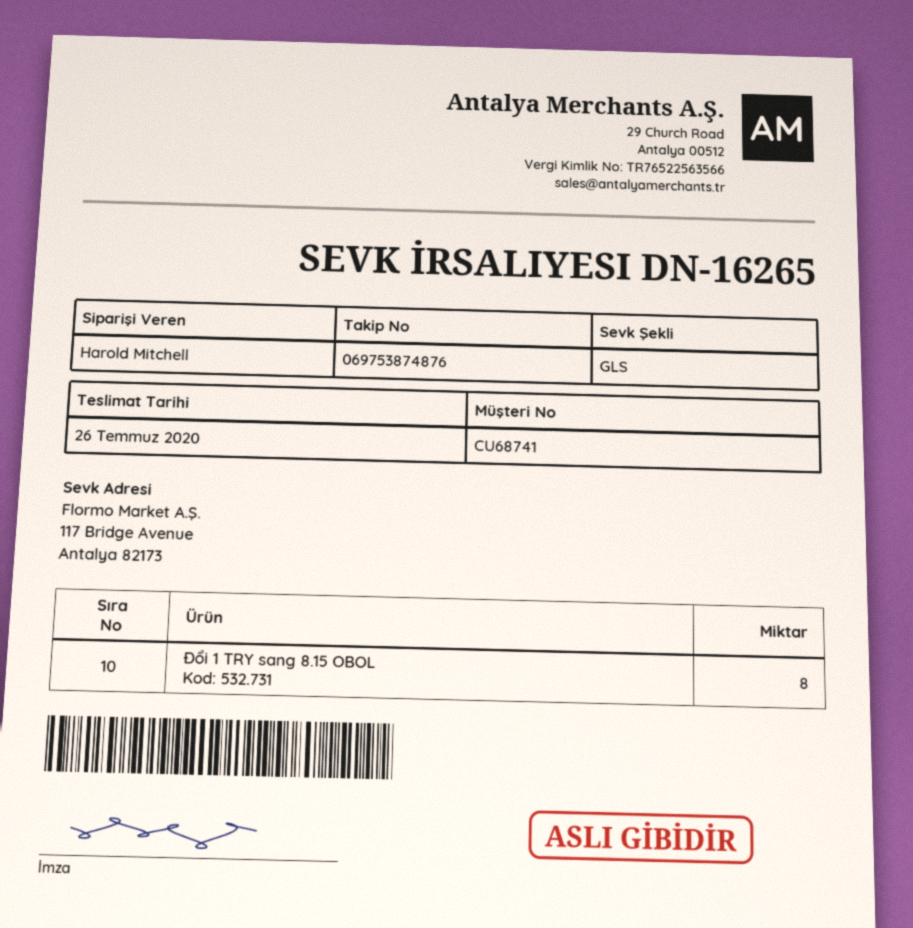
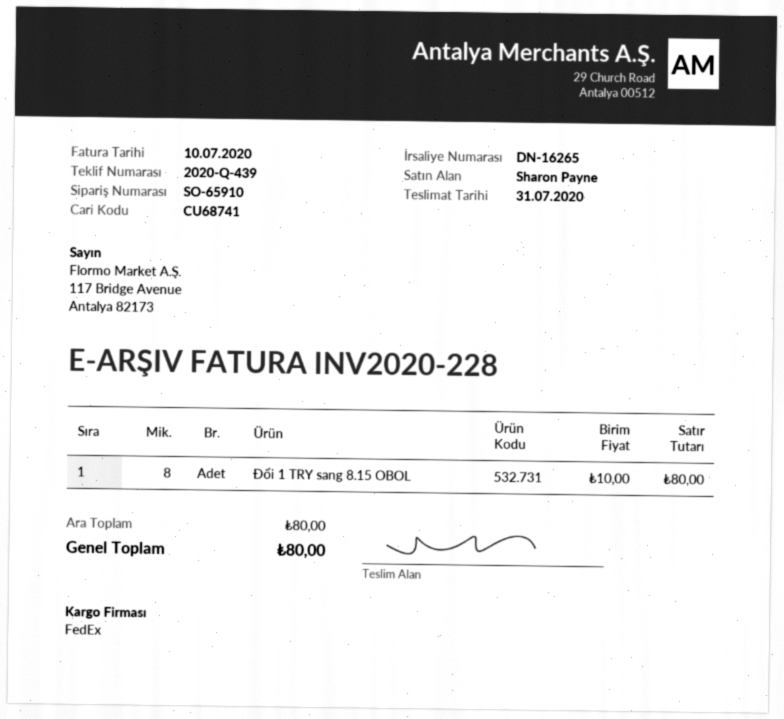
delivery date: 2020-07-26 -> 2020-07-31
ordered by: Harold Mitchell -> Sharon Payne
shipping method: GLS -> FedEx

